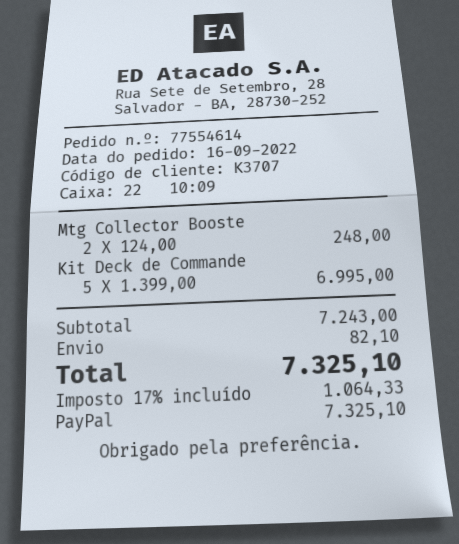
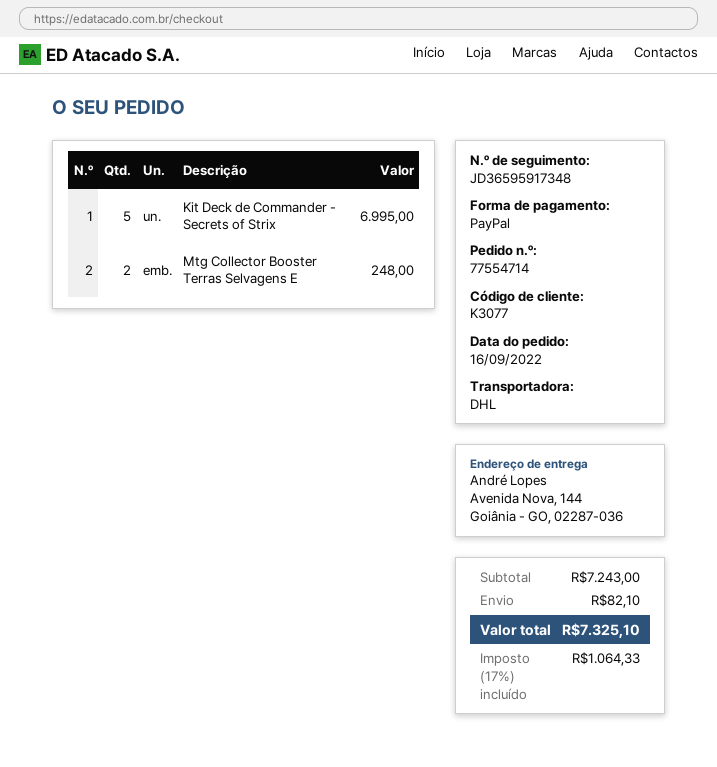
order number: 77554614 -> 77554714
customer number: K3707 -> K3077

